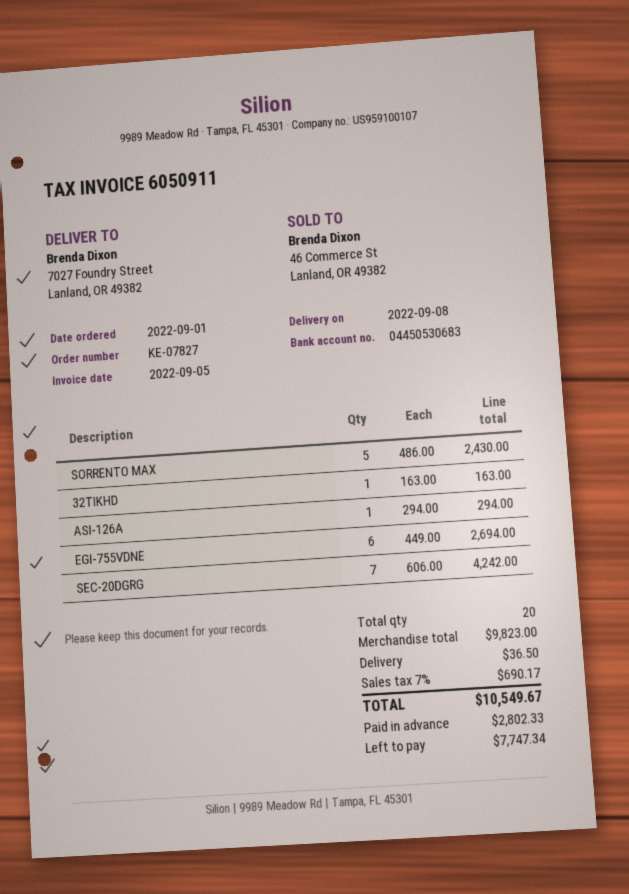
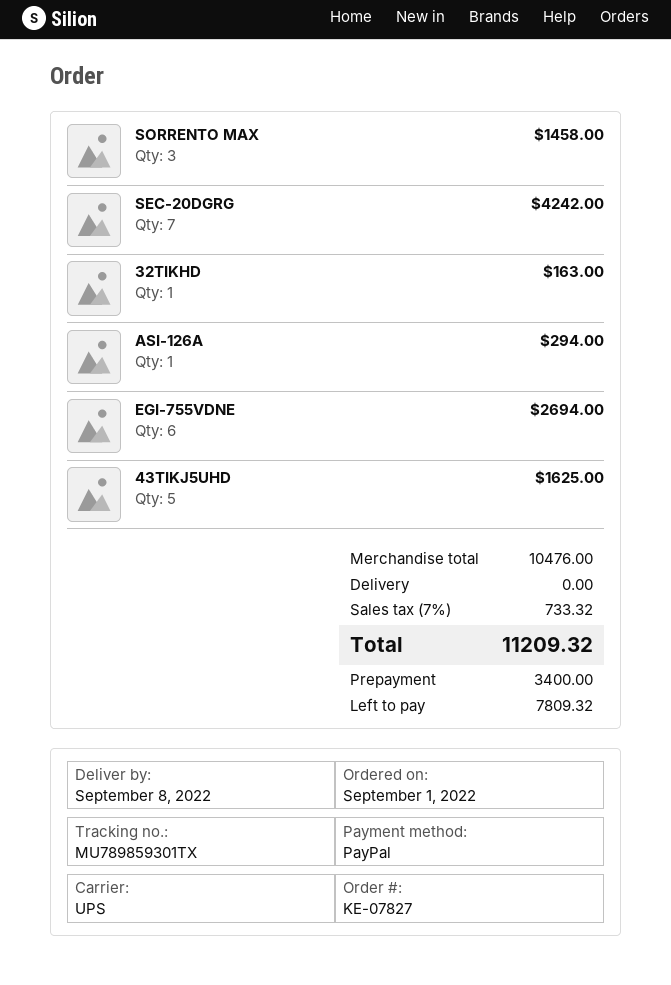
SORRENTO MAX: 5 for 2430.00 -> 3 for 1458.00
43TIKJ5UHD: none -> 5 for 1625.00
subtotal: 9823.00 -> 10476.00
shipping: 36.50 -> 0.00
tax: 7% = 690.17 -> 7% = 733.32
total: 10549.67 -> 11209.32
deposit: 2802.33 -> 3400.00
balance: 7747.34 -> 7809.32

